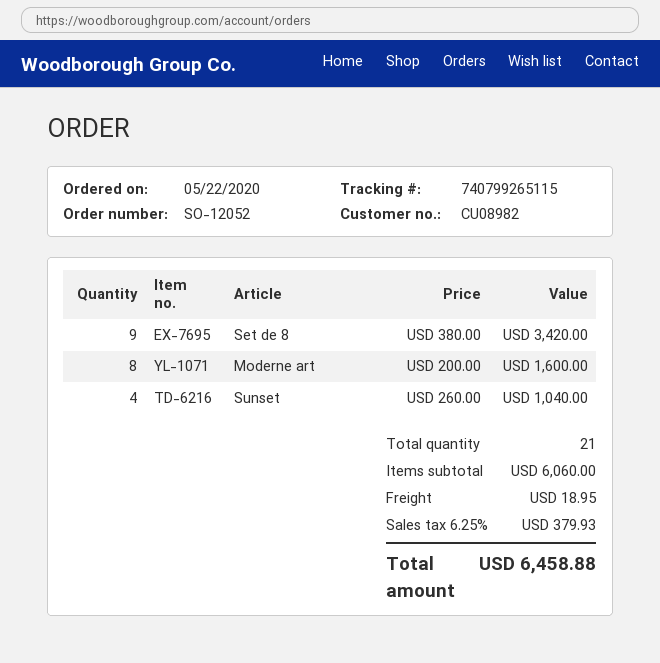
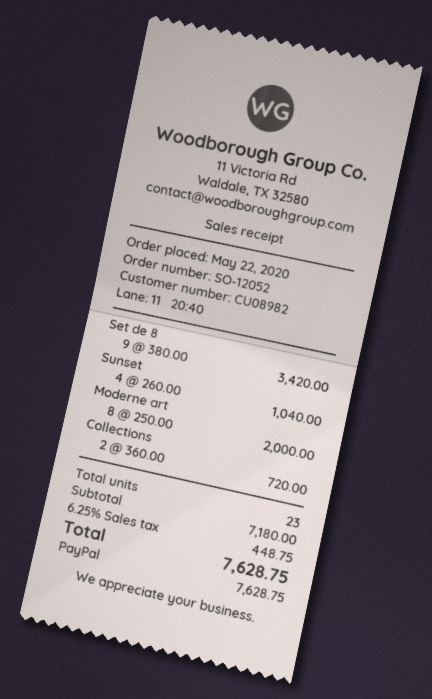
Moderne art: 8 x 200.00 = 1600.00 -> 8 x 250.00 = 2000.00
Collections: none -> 2 x 360.00 = 720.00
total quantity: 21 -> 23
subtotal: 6060.00 -> 7180.00
shipping: 18.95 -> none
tax: 6.25% = 379.93 -> 6.25% = 448.75
total: 6458.88 -> 7628.75

